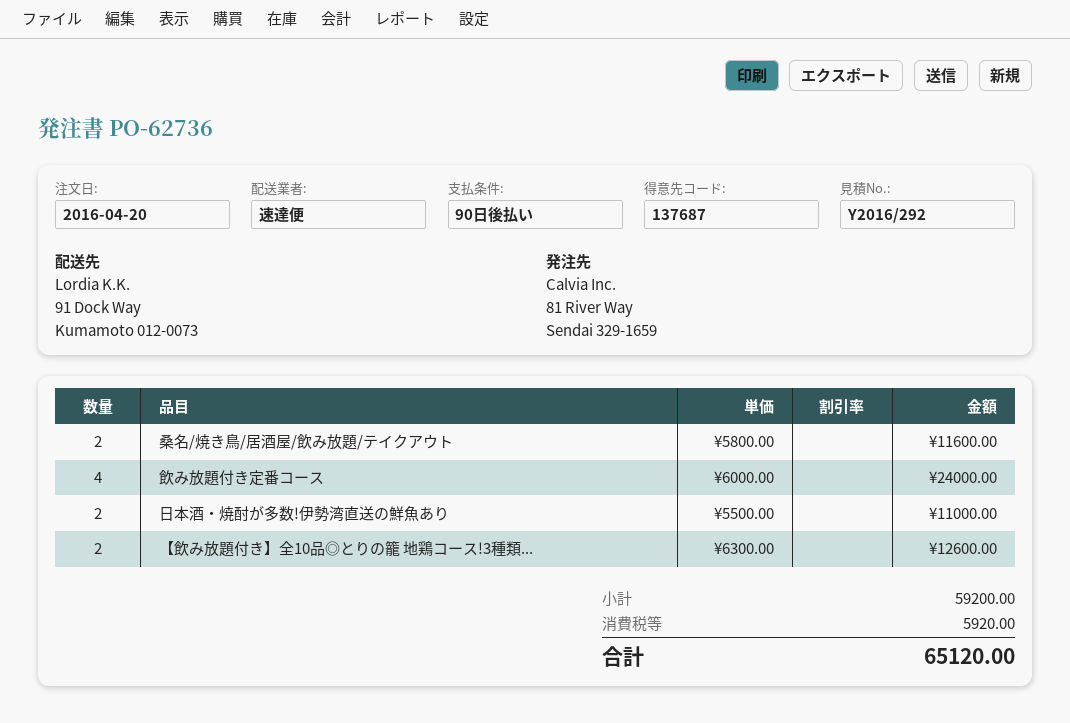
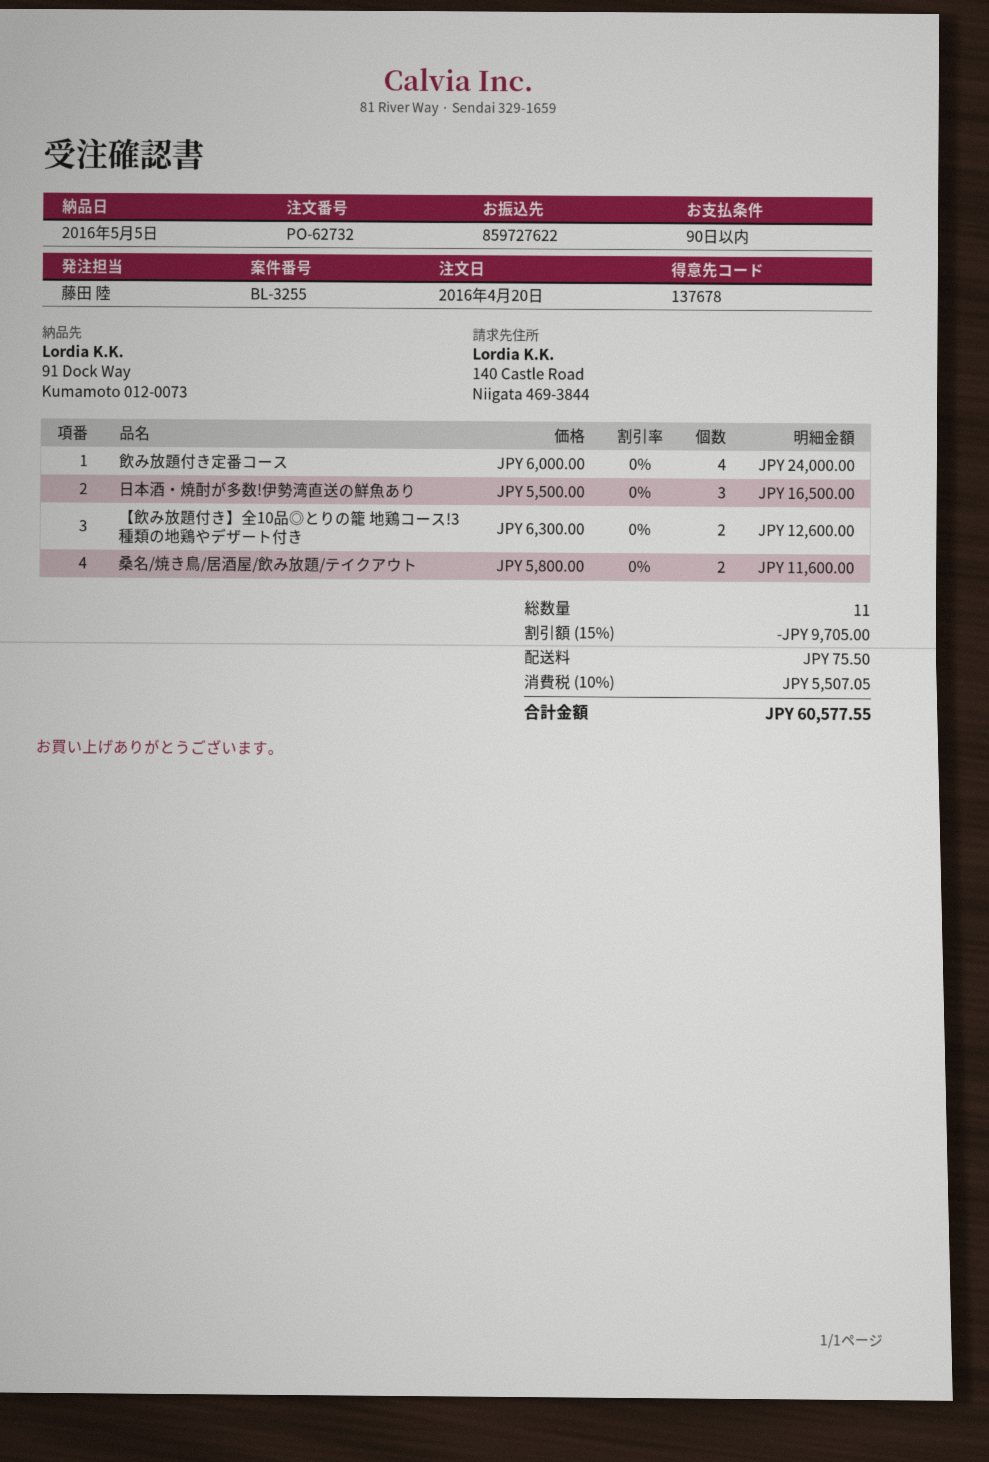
order number: PO-62736 -> PO-62732
customer number: 137687 -> 137678
日本酒・焼酎が多数!伊勢湾直送の鮮魚あり: 2 x 5500.00 = 11000.00 -> 3 x 5500.00 = 16500.00
discount: none -> 15% = 9705.00
shipping: none -> 75.50
tax: 5920.00 -> 5507.05
total: 65120.00 -> 60577.55

